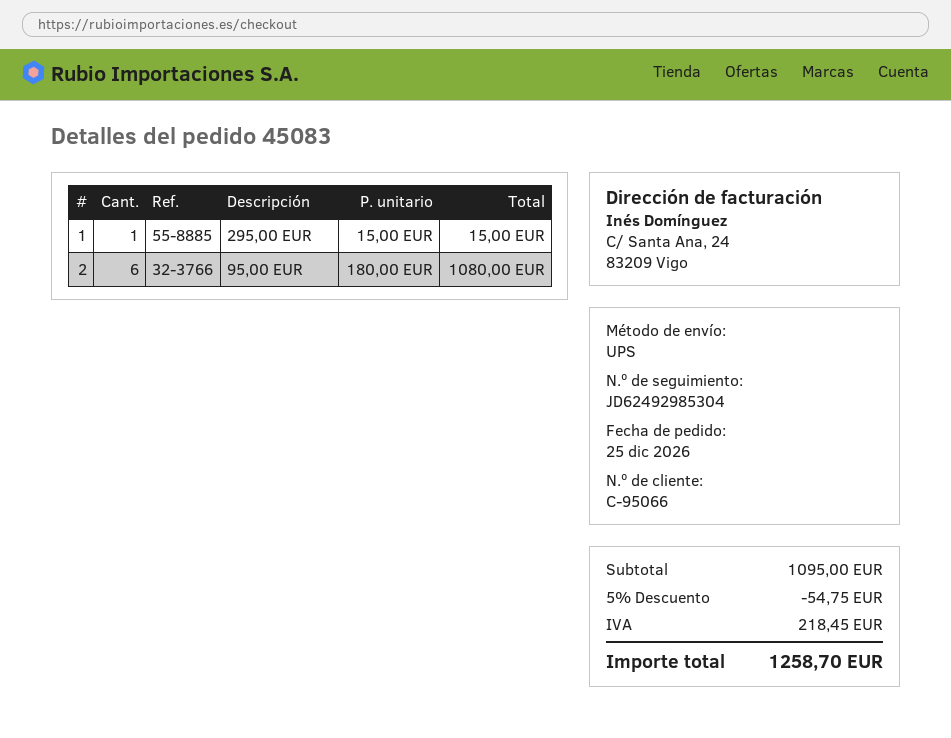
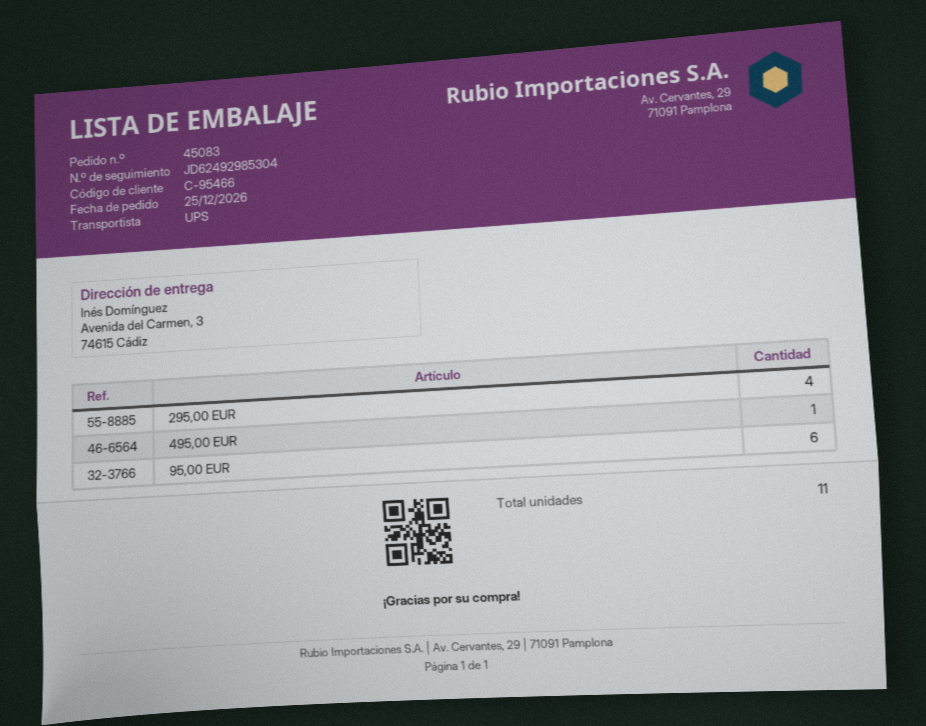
customer number: C-95066 -> C-95466
295,00 EUR: 1 -> 4
495,00 EUR: none -> 1

